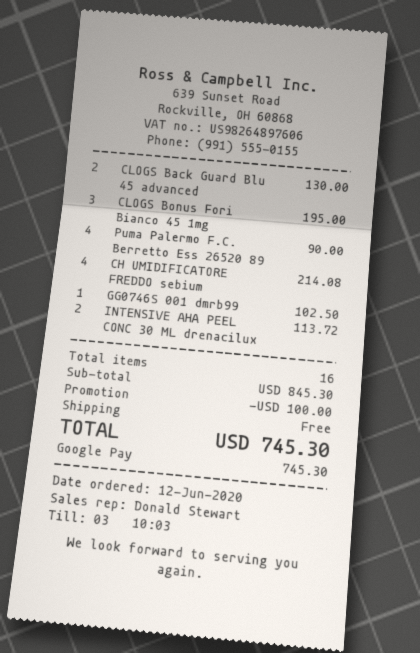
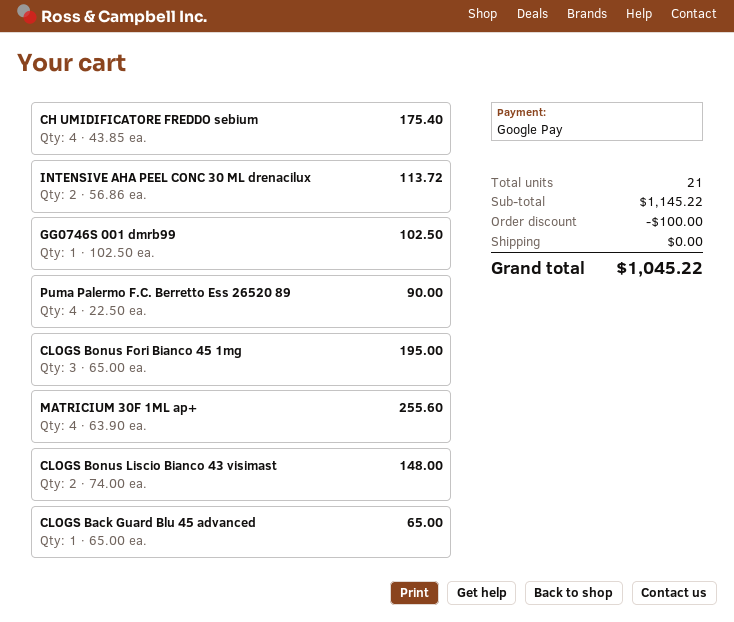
CLOGS Back Guard Blu 45 advanced: 2 for 130.00 -> 1 for 65.00
CH UMIDIFICATORE FREDDO sebium: 4 for 214.08 -> 4 for 175.40
MATRICIUM 30F 1ML ap+: none -> 4 for 255.60
CLOGS Bonus Liscio Bianco 43 visimast: none -> 2 for 148.00
total quantity: 16 -> 21
subtotal: 845.30 -> 1145.22
total: 745.30 -> 1045.22

